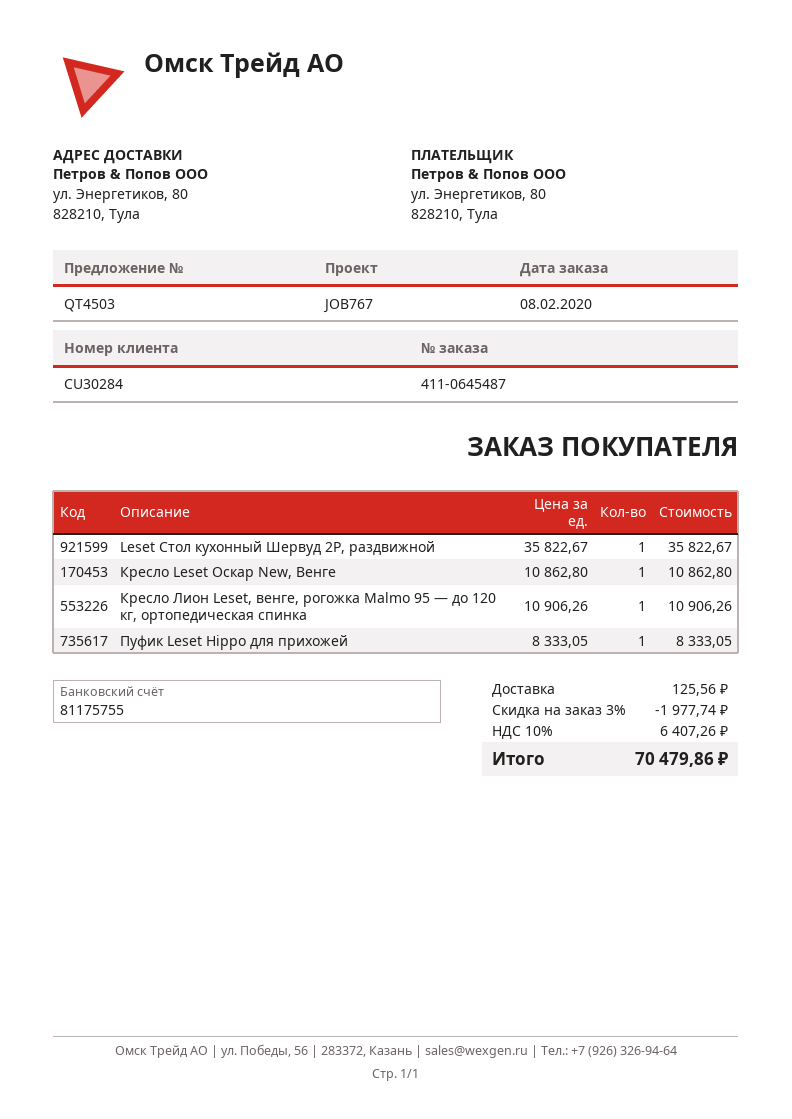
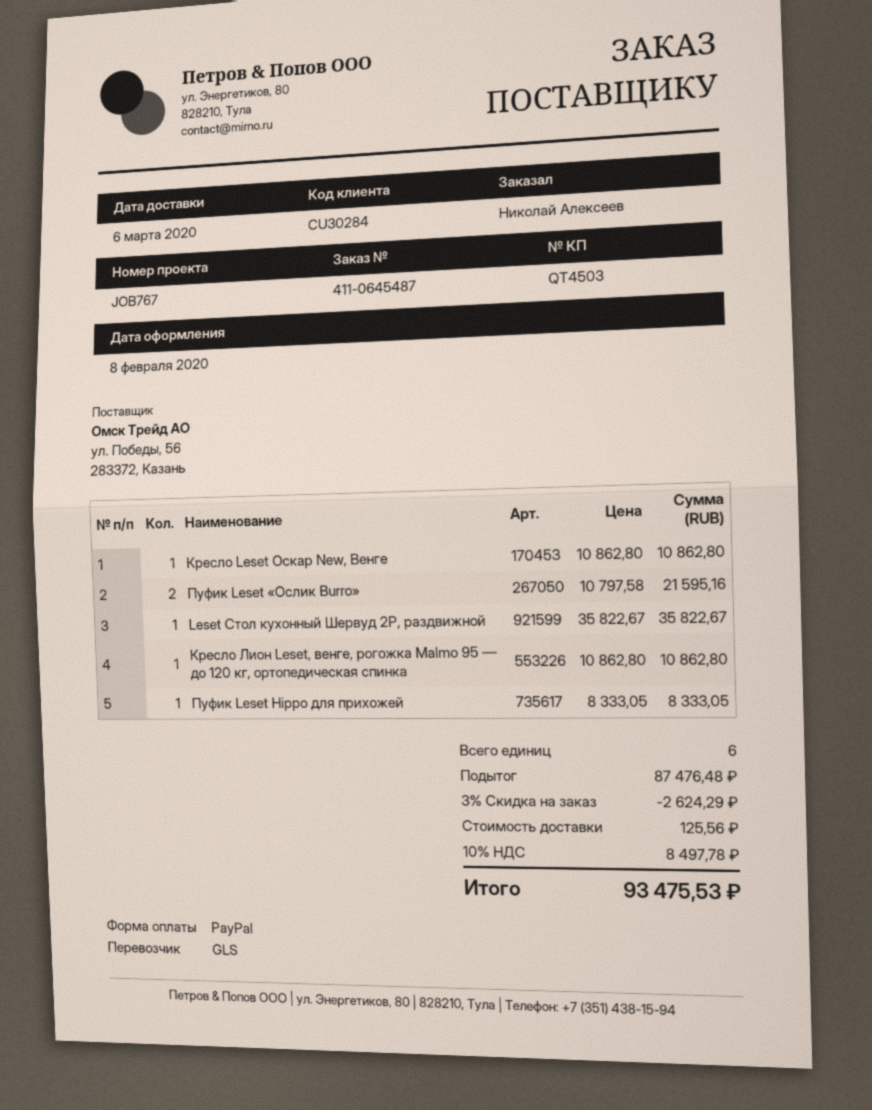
Кресло Лион Leset, венге, рогожка Malmo 95 — до 120 кг, ортопедическая спинка: 1 x 10906.26 = 10906.26 -> 1 x 10862.80 = 10862.80
Пуфик Leset «Ослик Burro»: none -> 2 x 10797.58 = 21595.16
discount: 3% = 1977.74 -> 3% = 2624.29
tax: 10% = 6407.26 -> 10% = 8497.78
total: 70479.86 -> 93475.53

